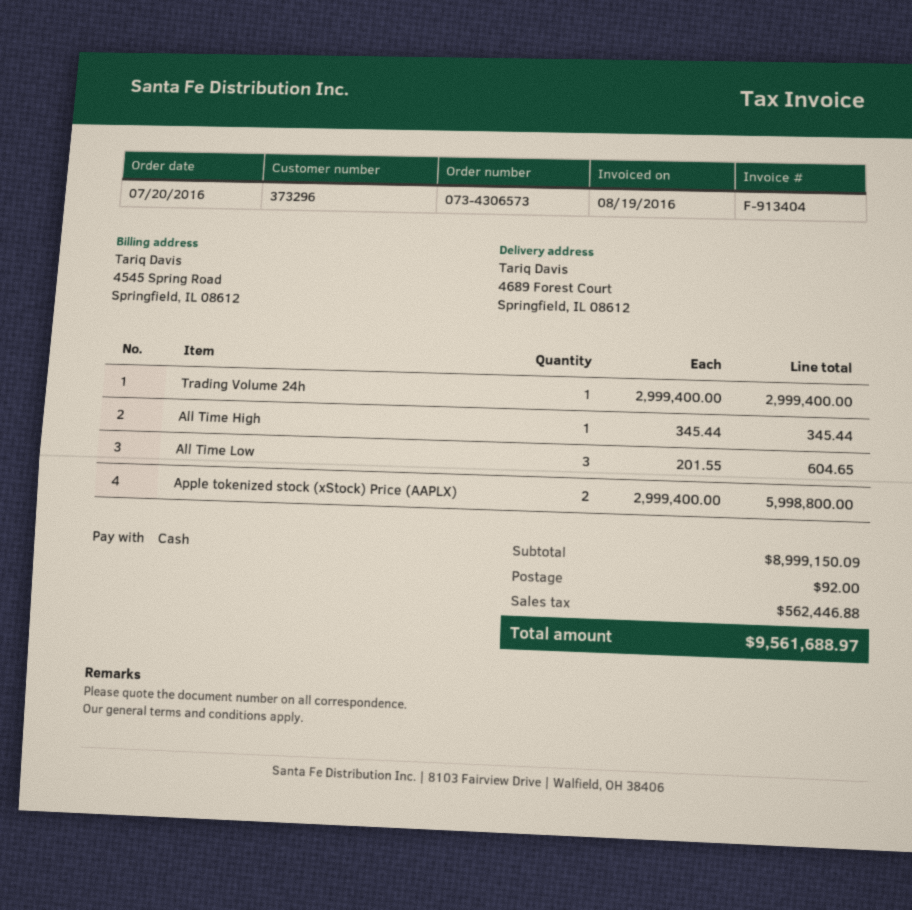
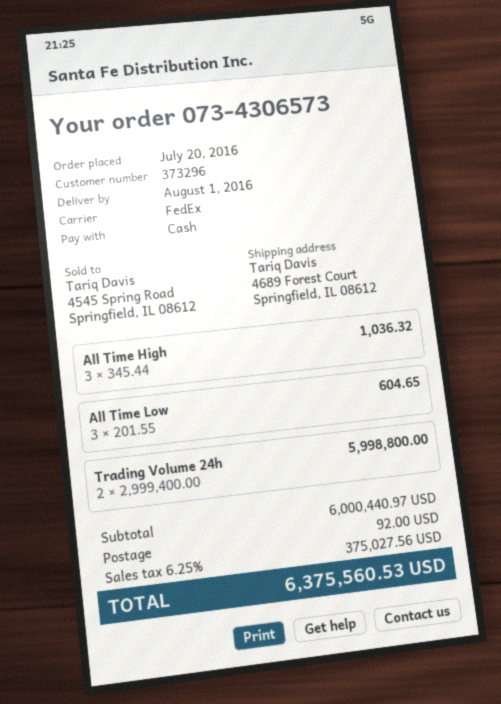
Trading Volume 24h: 1 x 2999400.00 = 2999400.00 -> 2 x 2999400.00 = 5998800.00
All Time High: 1 x 345.44 = 345.44 -> 3 x 345.44 = 1036.32
Apple tokenized stock (xStock) Price (AAPLX): 2 x 2999400.00 = 5998800.00 -> none
subtotal: 8999150.09 -> 6000440.97
tax: 562446.88 -> 375027.56
total: 9561688.97 -> 6375560.53

